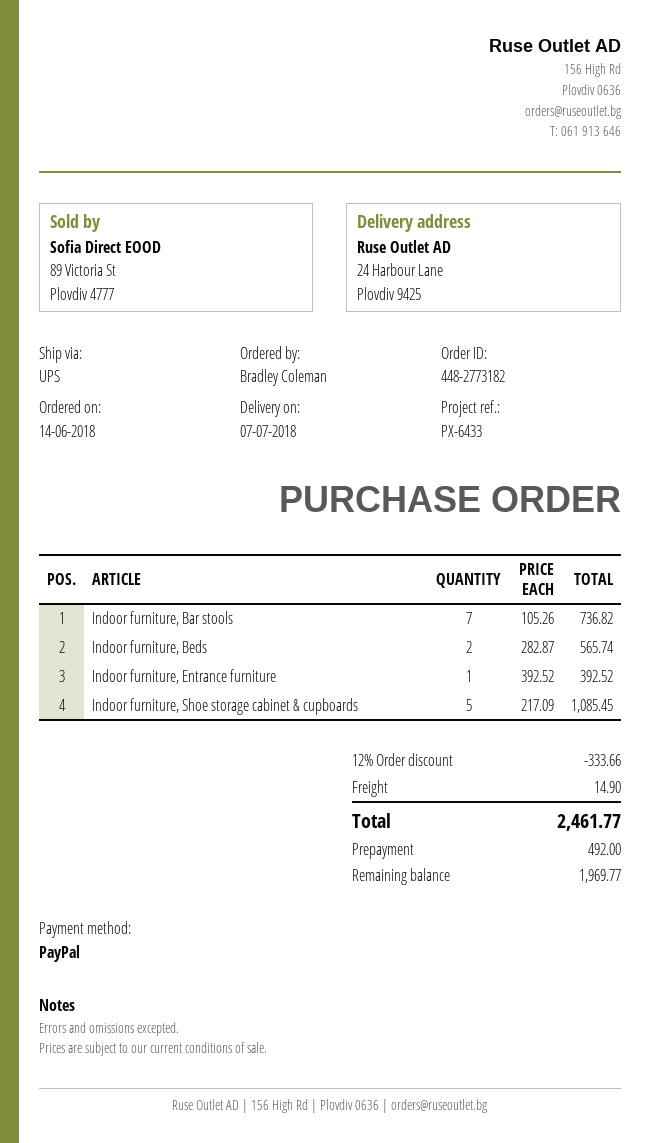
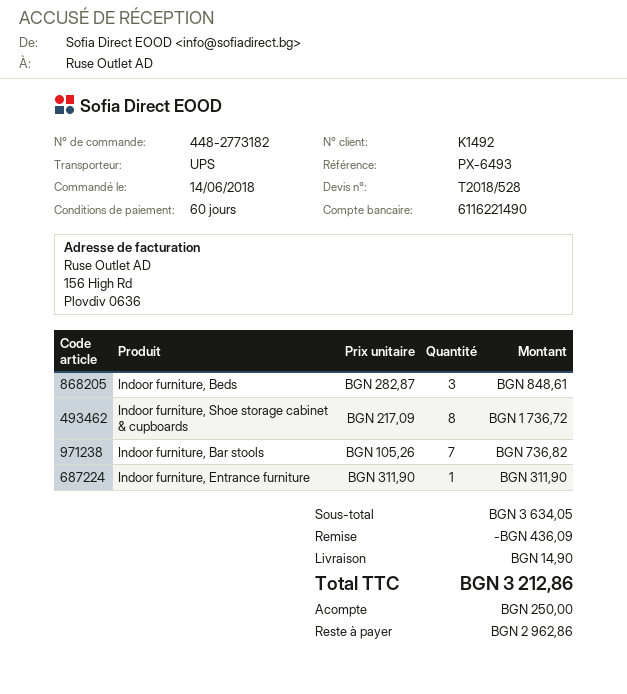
reference: PX-6433 -> PX-6493
Indoor furniture, Beds: 2 x 282.87 = 565.74 -> 3 x 282.87 = 848.61
Indoor furniture, Entrance furniture: 1 x 392.52 = 392.52 -> 1 x 311.90 = 311.90
Indoor furniture, Shoe storage cabinet & cupboards: 5 x 217.09 = 1085.45 -> 8 x 217.09 = 1736.72
discount: 333.66 -> 436.09
total: 2461.77 -> 3212.86
deposit: 492.00 -> 250.00
balance: 1969.77 -> 2962.86

